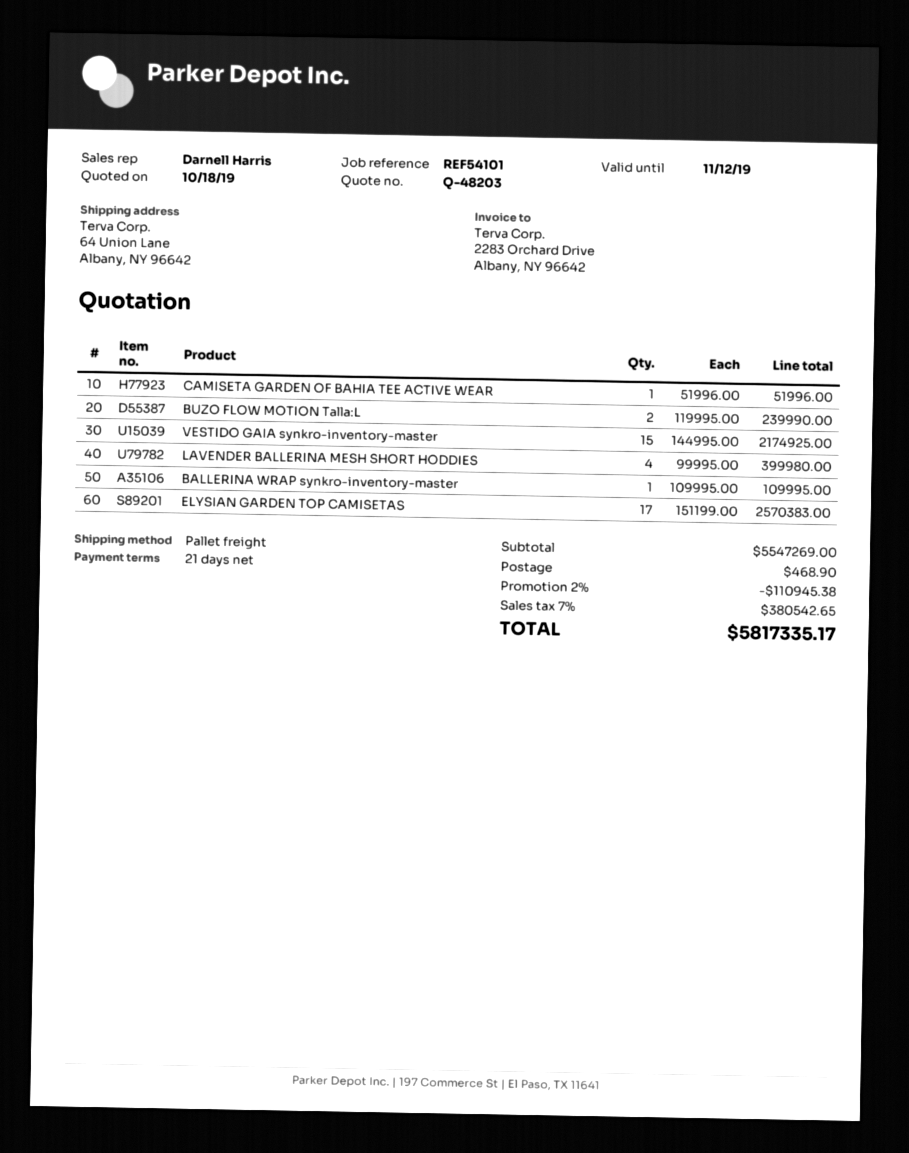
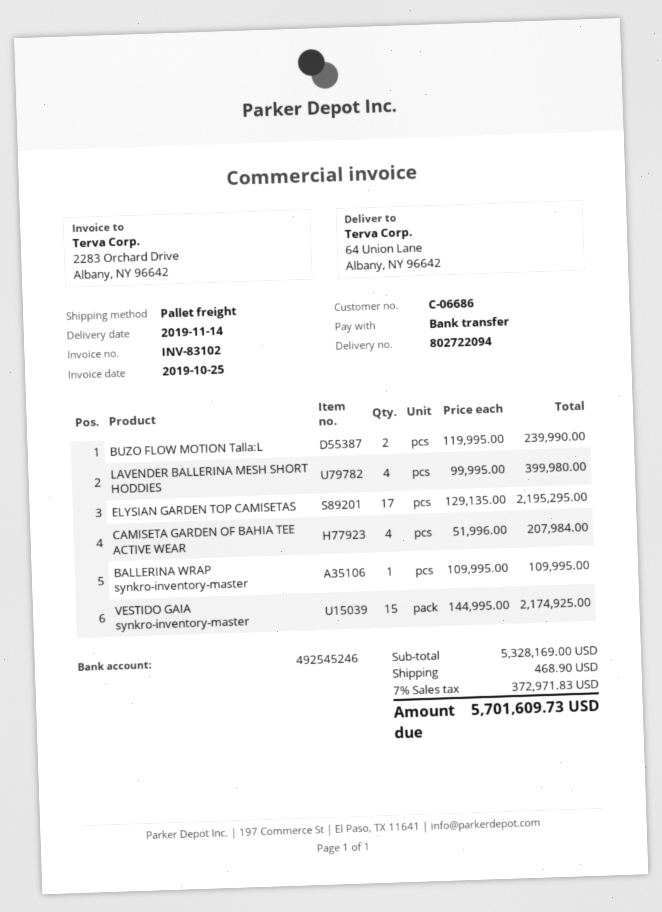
CAMISETA GARDEN OF BAHIA TEE ACTIVE WEAR: 1 x 51996.00 = 51996.00 -> 4 x 51996.00 = 207984.00
ELYSIAN GARDEN TOP CAMISETAS: 17 x 151199.00 = 2570383.00 -> 17 x 129135.00 = 2195295.00
subtotal: 5547269.00 -> 5328169.00
discount: 2% = 110945.38 -> none
tax: 7% = 380542.65 -> 7% = 372971.83
total: 5817335.17 -> 5701609.73

